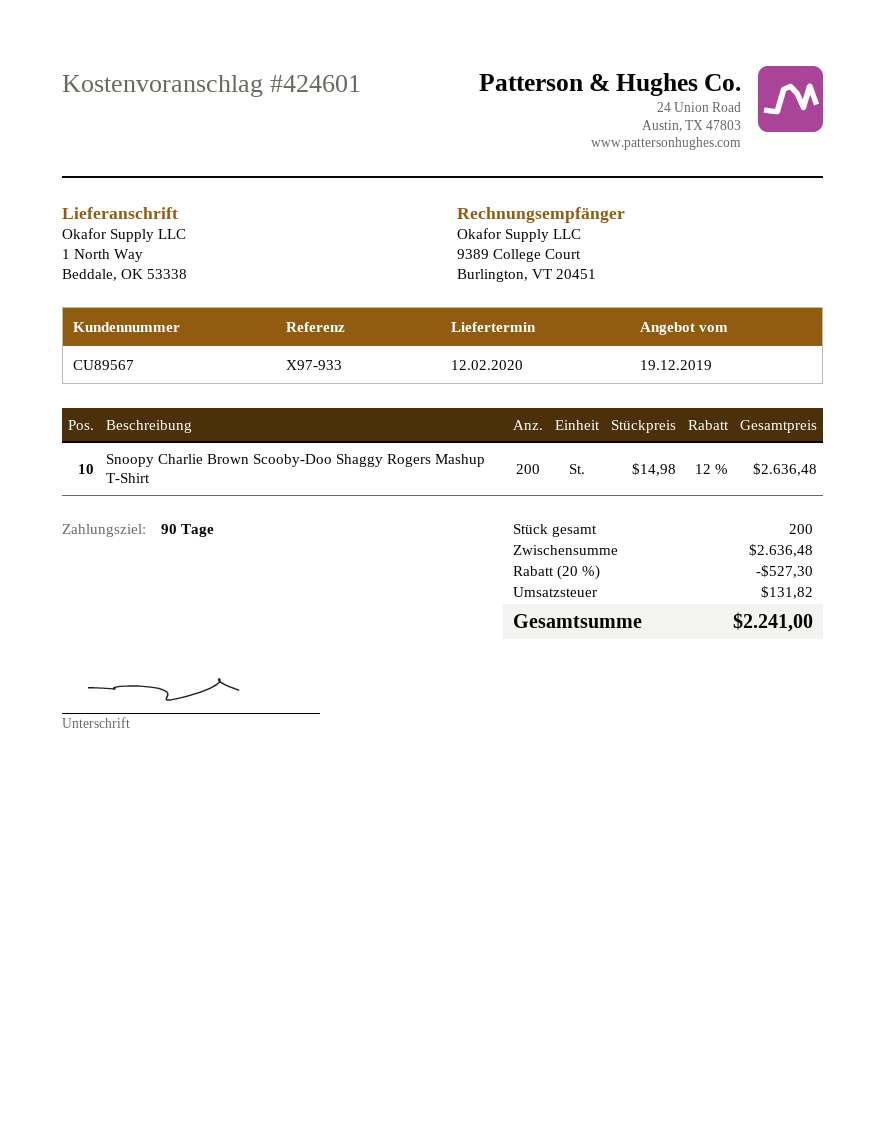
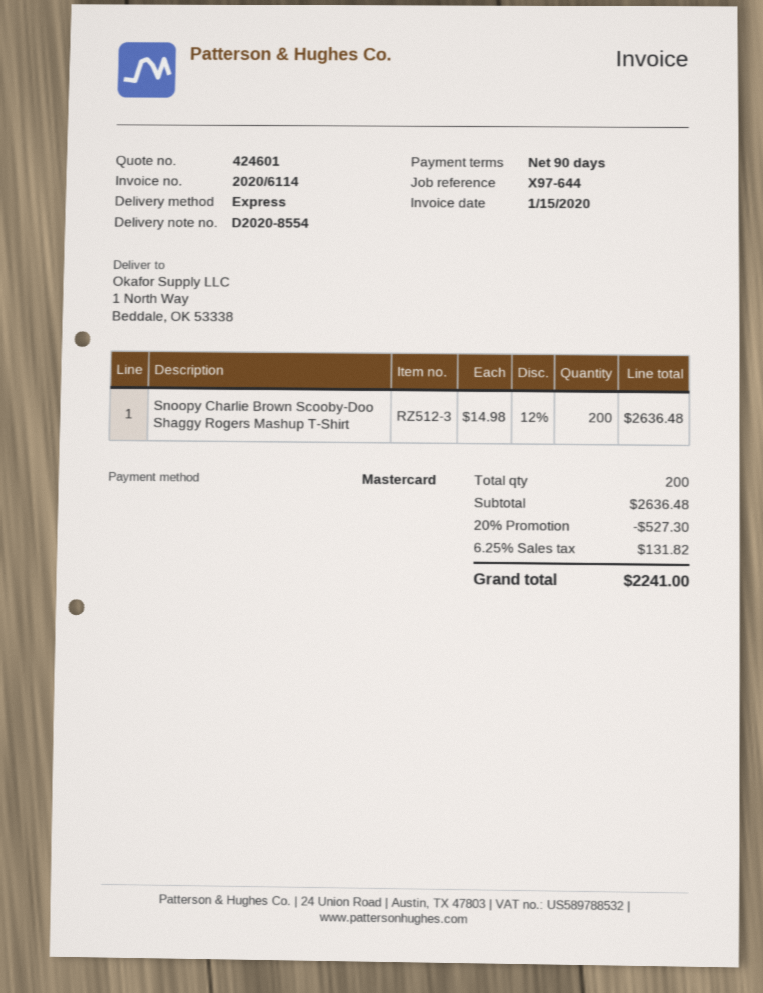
reference: X97-933 -> X97-644

